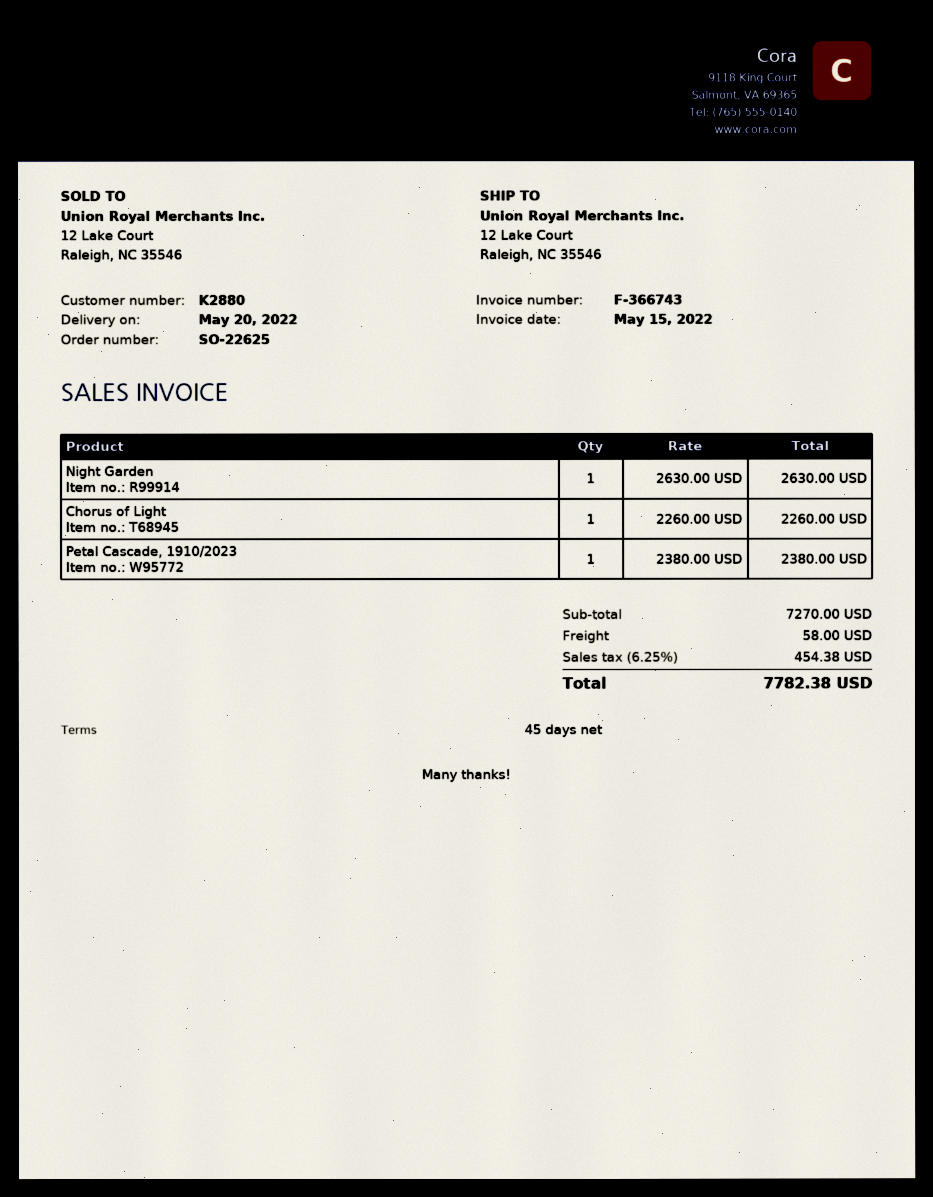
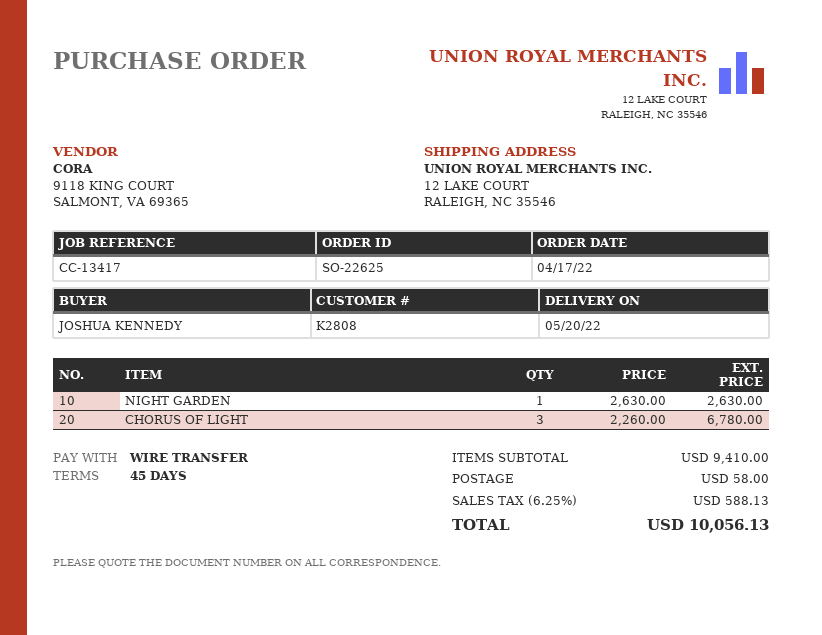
customer number: K2880 -> K2808
Chorus of Light: 1 x 2260.00 = 2260.00 -> 3 x 2260.00 = 6780.00
Petal Cascade, 1910/2023: 1 x 2380.00 = 2380.00 -> none
subtotal: 7270.00 -> 9410.00
tax: 6.25% = 454.38 -> 6.25% = 588.13
total: 7782.38 -> 10056.13

